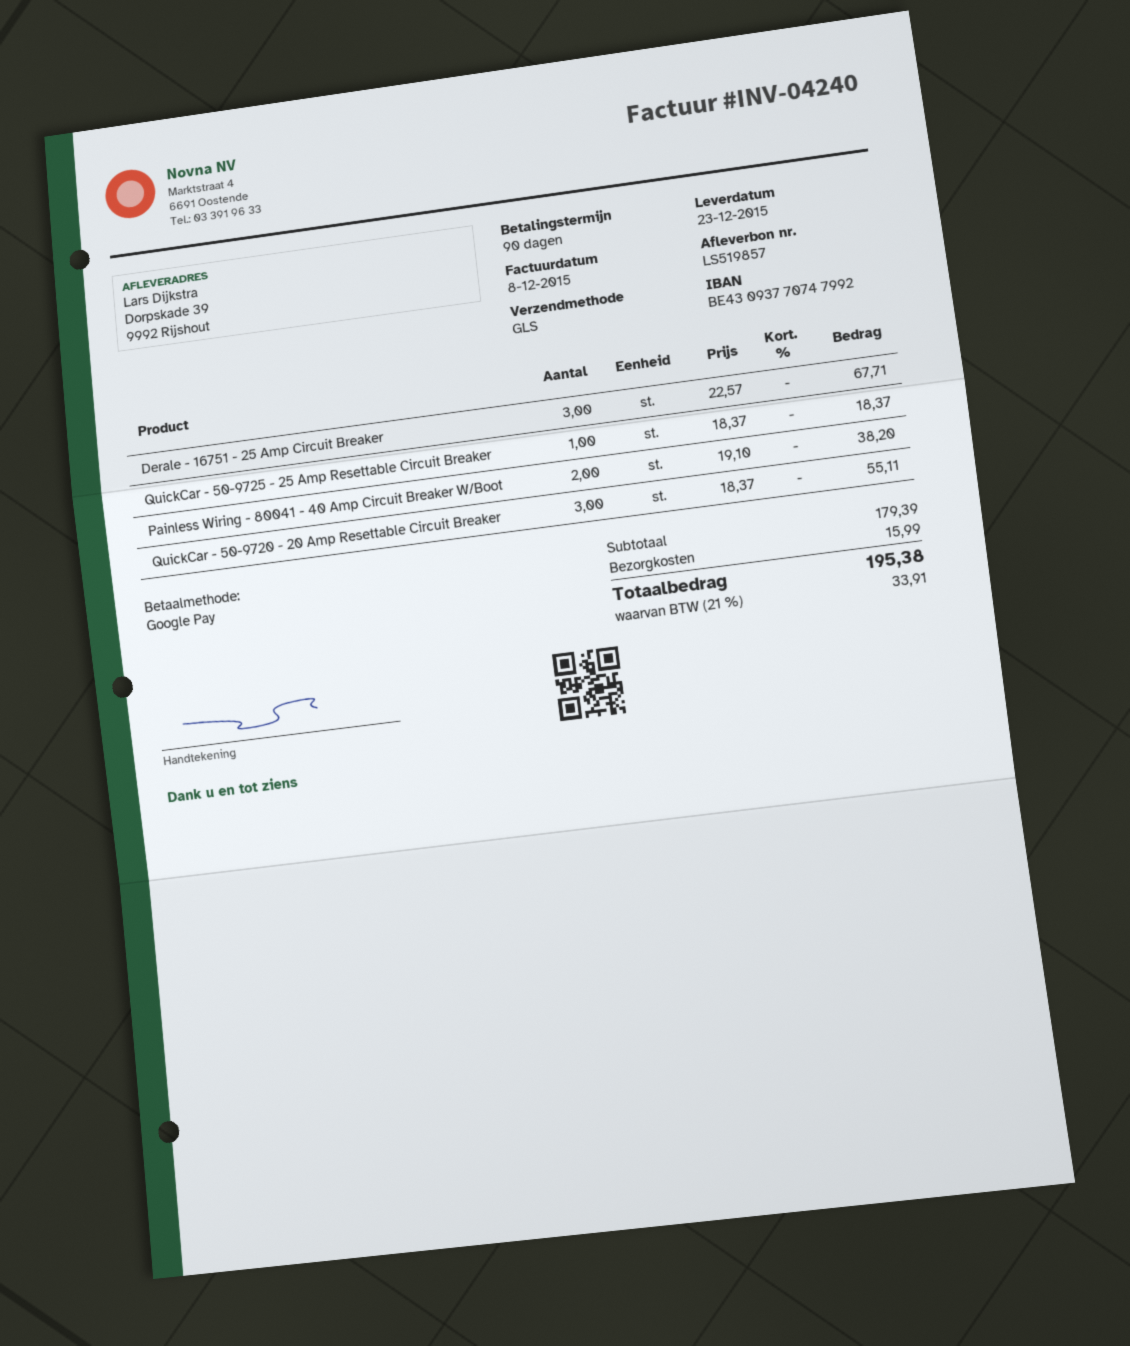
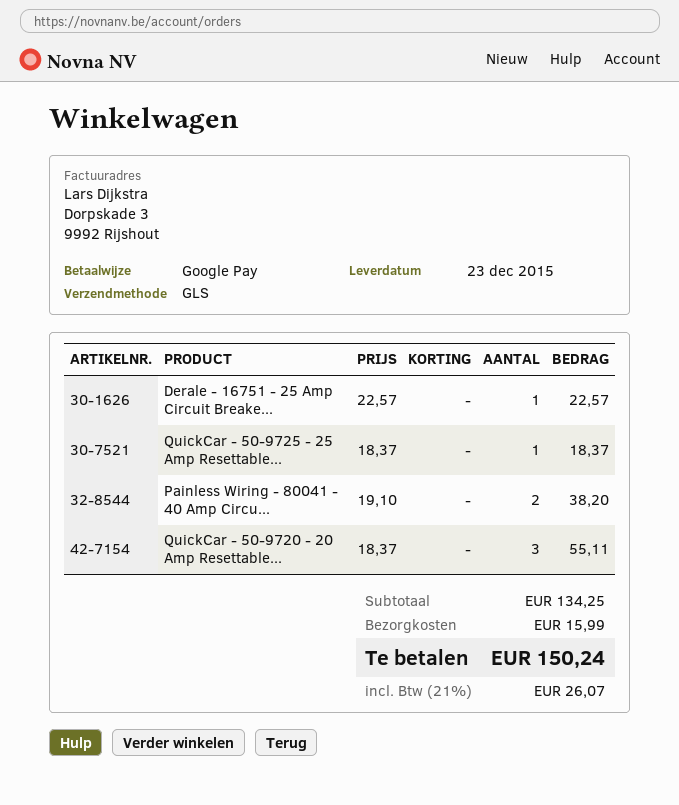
Derale - 16751 - 25 Amp Circuit Breaker: 3 x 22.57 = 67.71 -> 1 x 22.57 = 22.57
subtotal: 179.39 -> 134.25
tax: 21% = 33.91 -> 21% = 26.07
total: 195.38 -> 150.24

